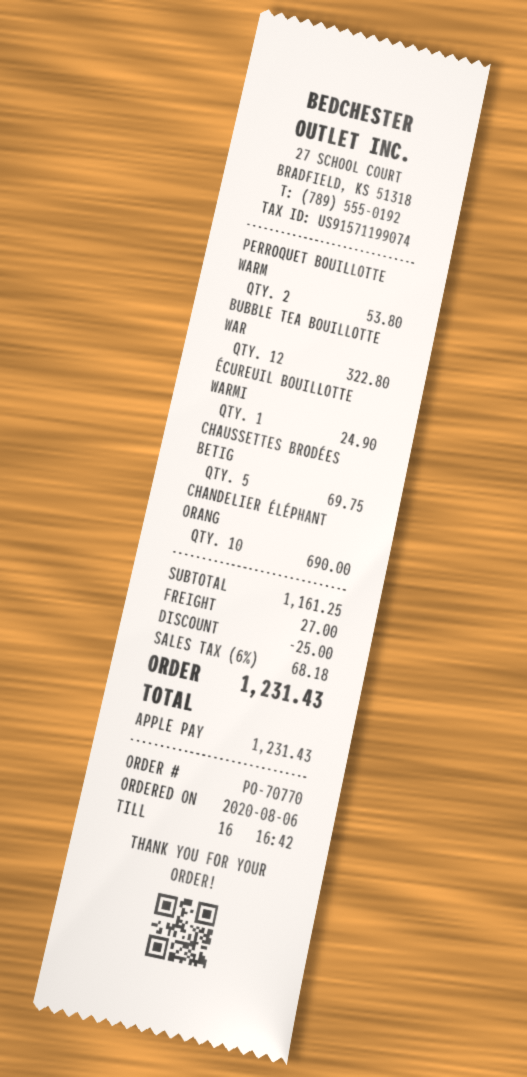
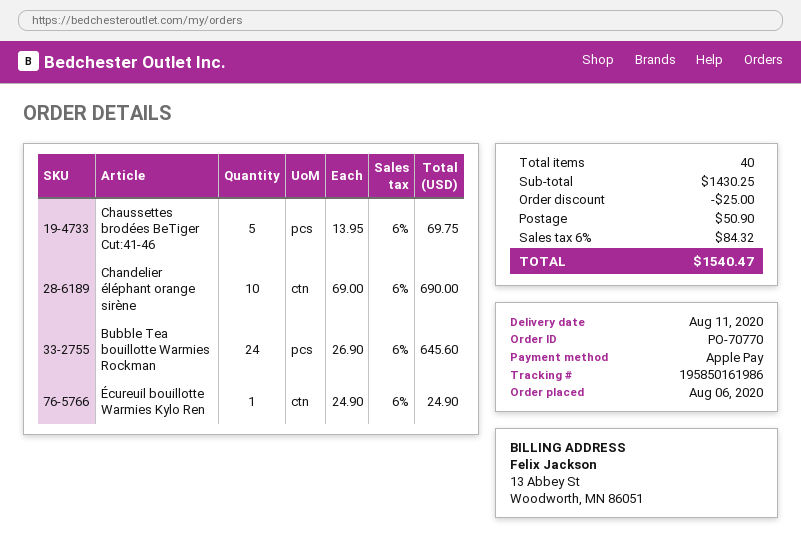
PERROQUET BOUILLOTTE WARM: 2 for 53.80 -> none
BUBBLE TEA BOUILLOTTE WAR: 12 for 322.80 -> 24 for 645.60
subtotal: 1161.25 -> 1430.25
shipping: 27.00 -> 50.90
tax: 6% = 68.18 -> 6% = 84.32
total: 1231.43 -> 1540.47

